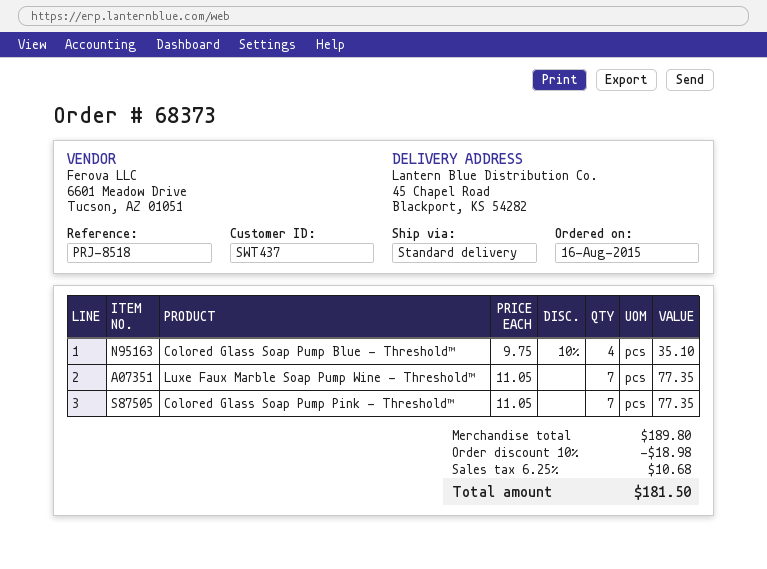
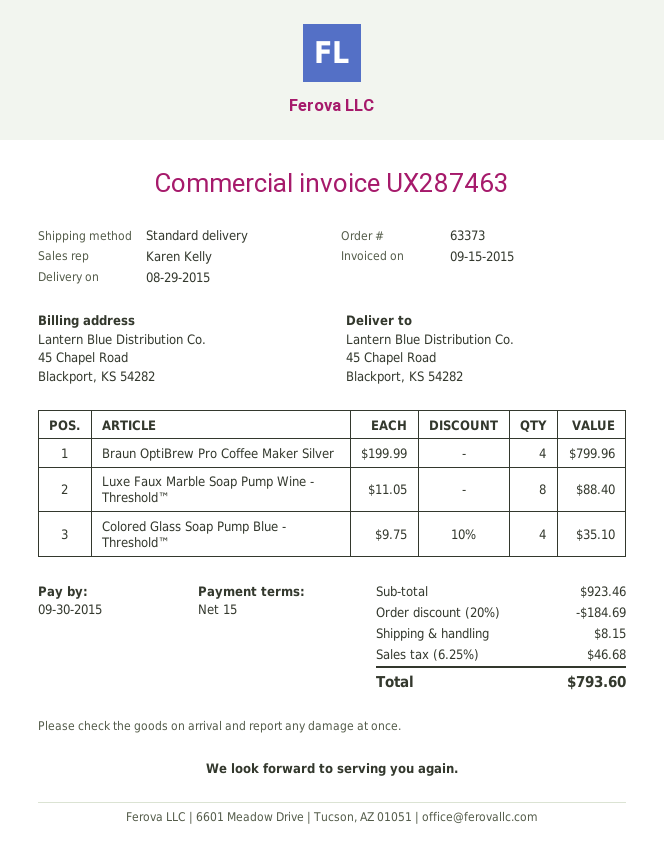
order number: 68373 -> 63373
Luxe Faux Marble Soap Pump Wine - Threshold™: 7 x 11.05 = 77.35 -> 8 x 11.05 = 88.40
Colored Glass Soap Pump Pink - Threshold™: 7 x 11.05 = 77.35 -> none
Braun OptiBrew Pro Coffee Maker Silver: none -> 4 x 199.99 = 799.96
subtotal: 189.80 -> 923.46
discount: 10% = 18.98 -> 20% = 184.69
shipping: none -> 8.15
tax: 6.25% = 10.68 -> 6.25% = 46.68
total: 181.50 -> 793.60

